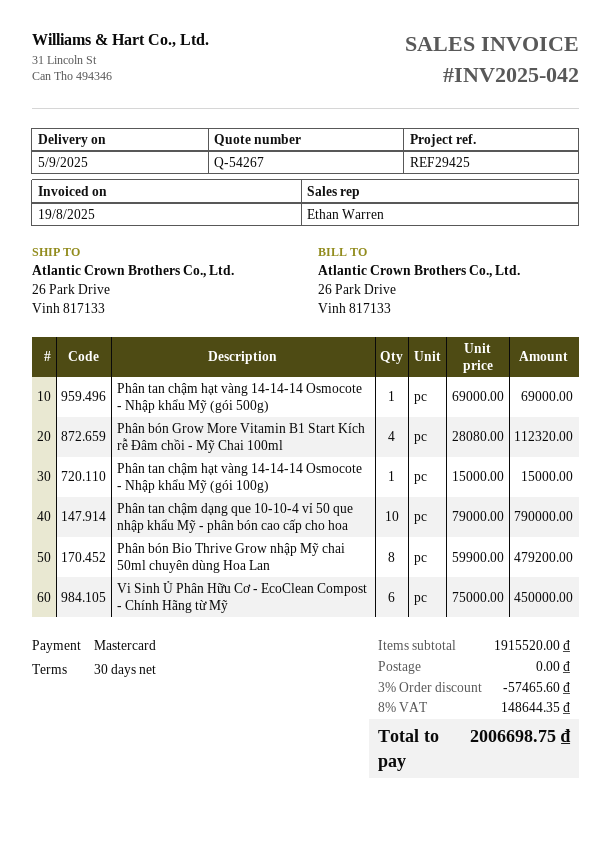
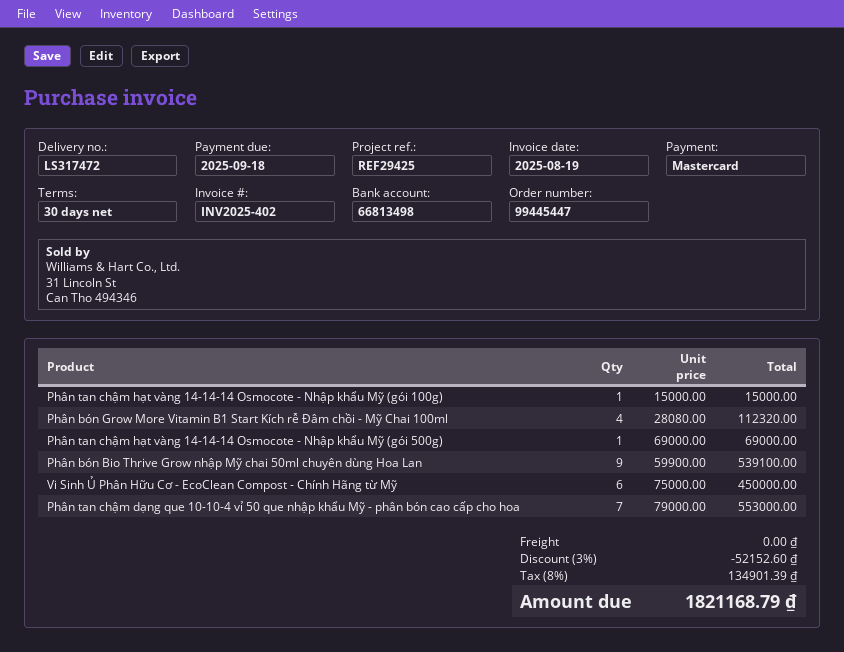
invoice number: INV2025-042 -> INV2025-402
Phân tan chậm dạng que 10-10-4 vỉ 50 que nhập khẩu Mỹ - phân bón cao cấp cho hoa: 10 x 79000.00 = 790000.00 -> 7 x 79000.00 = 553000.00
Phân bón Bio Thrive Grow nhập Mỹ chai 50ml chuyên dùng Hoa Lan: 8 x 59900.00 = 479200.00 -> 9 x 59900.00 = 539100.00
discount: 3% = 57465.60 -> 3% = 52152.60
tax: 8% = 148644.35 -> 8% = 134901.39
total: 2006698.75 -> 1821168.79

